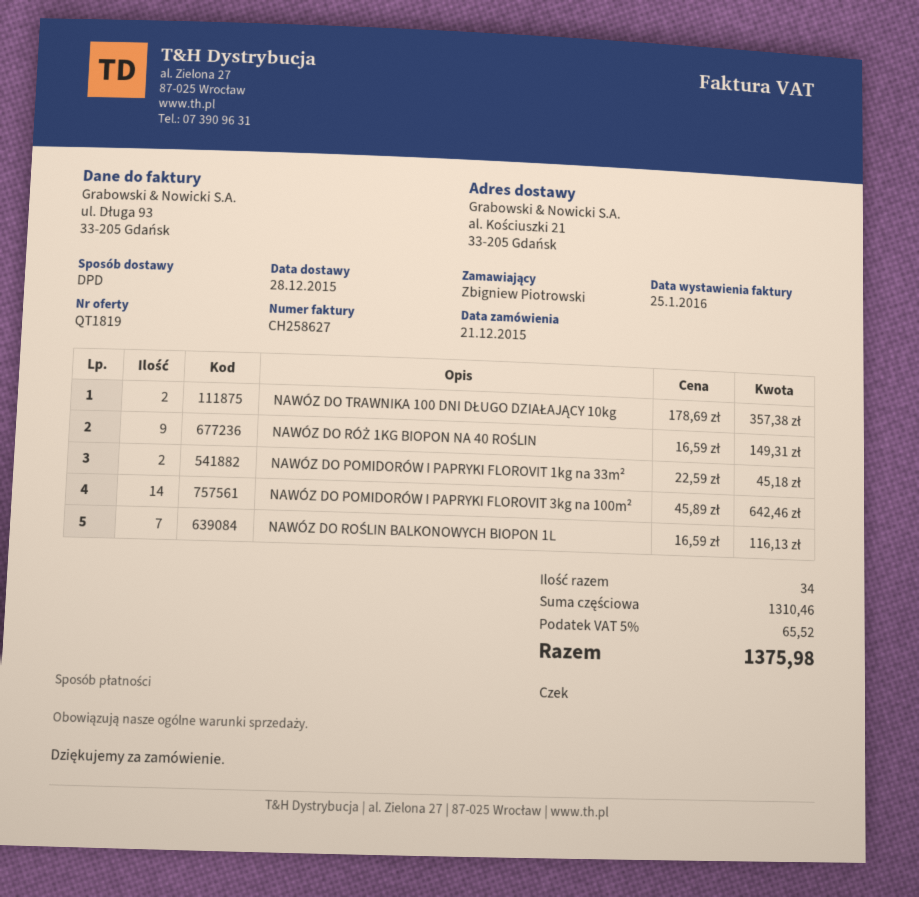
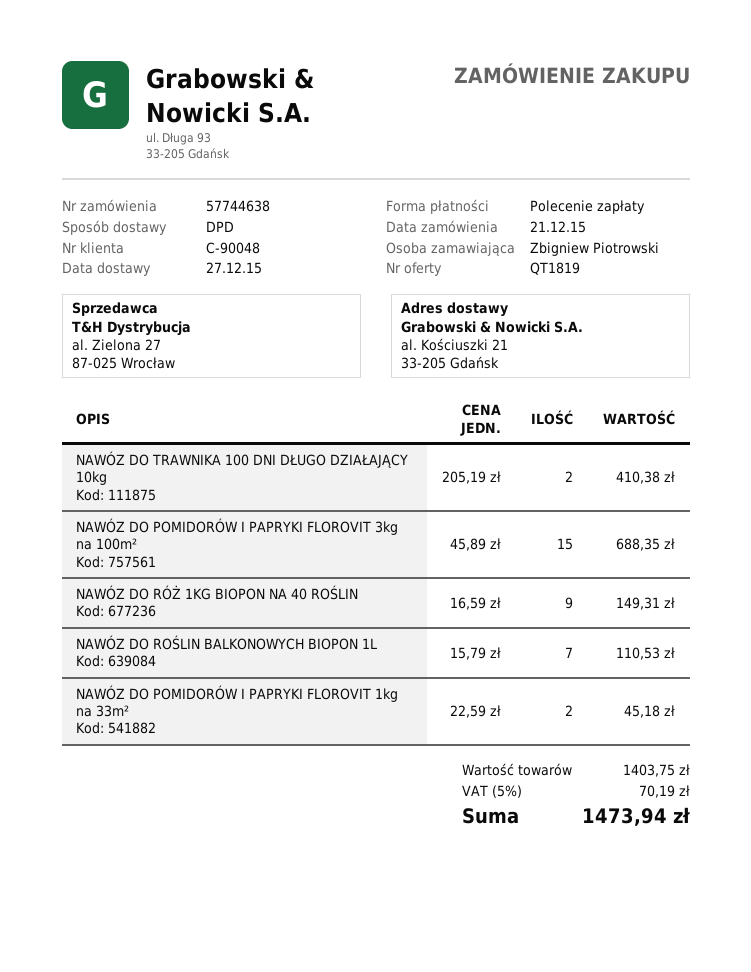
delivery date: 2015-12-28 -> 2015-12-27
payment method: cheque -> direct debit
NAWÓZ DO TRAWNIKA 100 DNI DŁUGO DZIAŁAJĄCY 10kg: 2 x 178.69 = 357.38 -> 2 x 205.19 = 410.38
NAWÓZ DO POMIDORÓW I PAPRYKI FLOROVIT 3kg na 100m²: 14 x 45.89 = 642.46 -> 15 x 45.89 = 688.35
NAWÓZ DO ROŚLIN BALKONOWYCH BIOPON 1L: 7 x 16.59 = 116.13 -> 7 x 15.79 = 110.53
subtotal: 1310.46 -> 1403.75
tax: 5% = 65.52 -> 5% = 70.19
total: 1375.98 -> 1473.94

